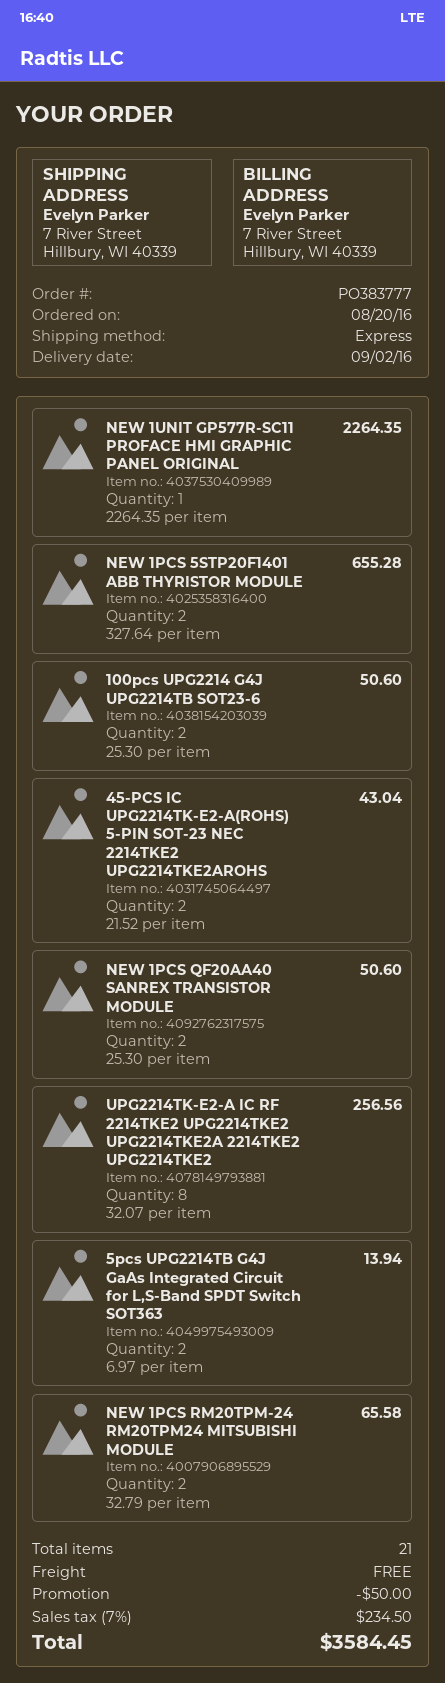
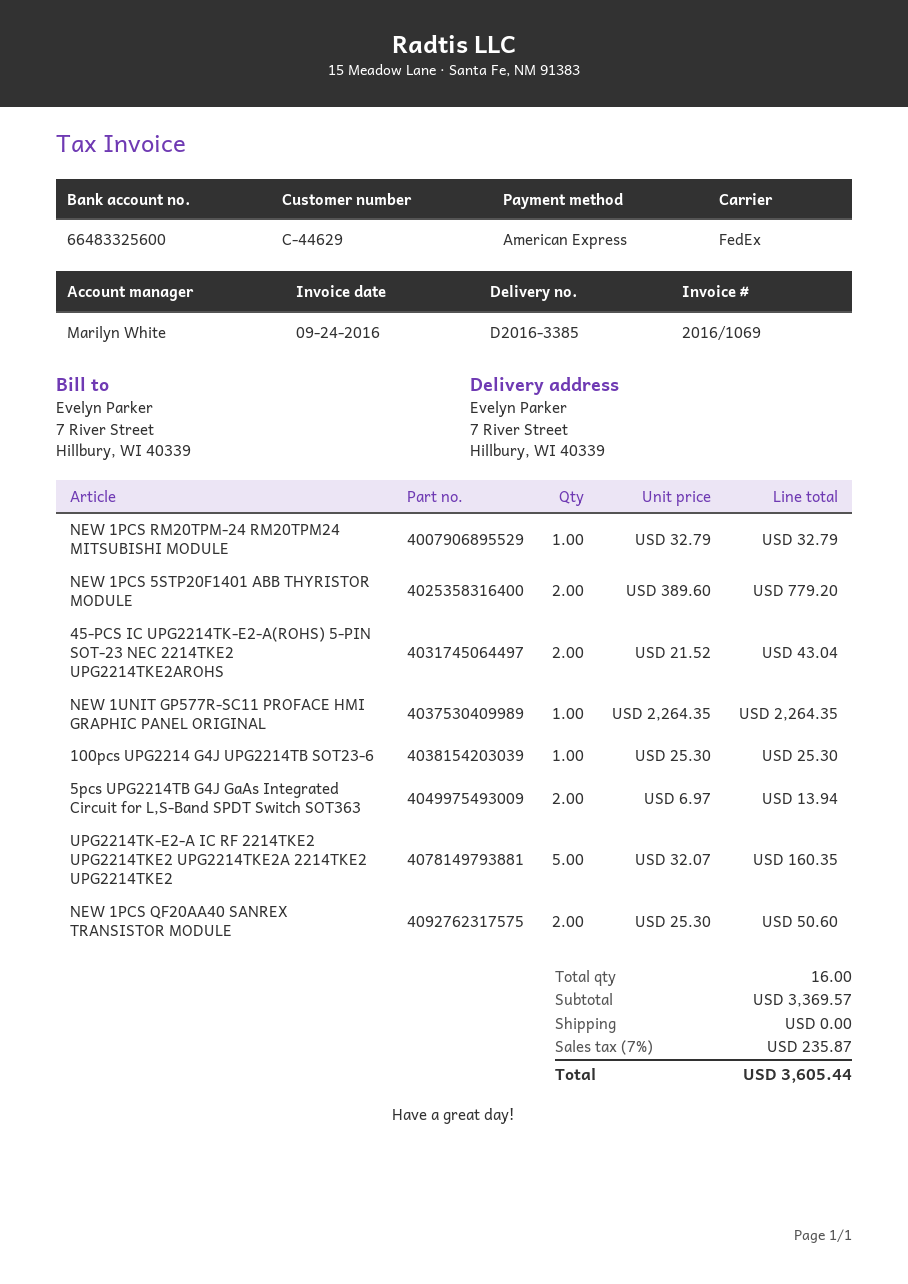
shipping method: express -> FedEx
NEW 1PCS 5STP20F1401 ABB THYRISTOR MODULE: 2 x 327.64 = 655.28 -> 2 x 389.60 = 779.20
100pcs UPG2214 G4J UPG2214TB SOT23-6: 2 x 25.30 = 50.60 -> 1 x 25.30 = 25.30
UPG2214TK-E2-A IC RF 2214TKE2 UPG2214TKE2 UPG2214TKE2A 2214TKE2 UPG2214TKE2: 8 x 32.07 = 256.56 -> 5 x 32.07 = 160.35
NEW 1PCS RM20TPM-24 RM20TPM24 MITSUBISHI MODULE: 2 x 32.79 = 65.58 -> 1 x 32.79 = 32.79
total quantity: 21 -> 16
discount: 50.00 -> none
tax: 7% = 234.50 -> 7% = 235.87
total: 3584.45 -> 3605.44

